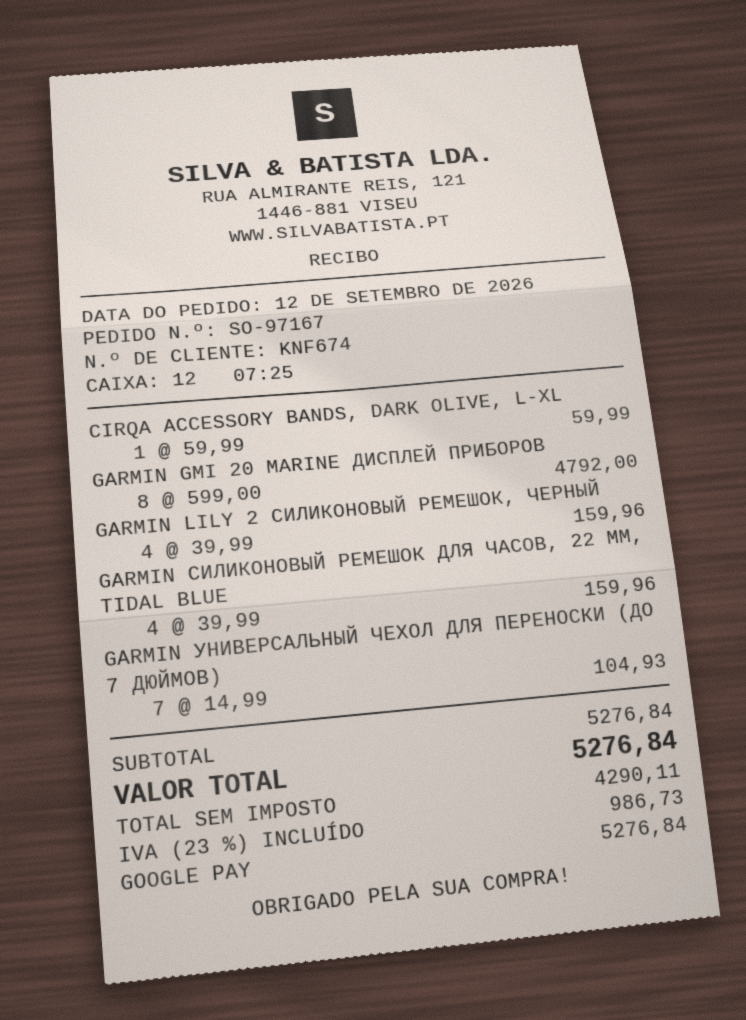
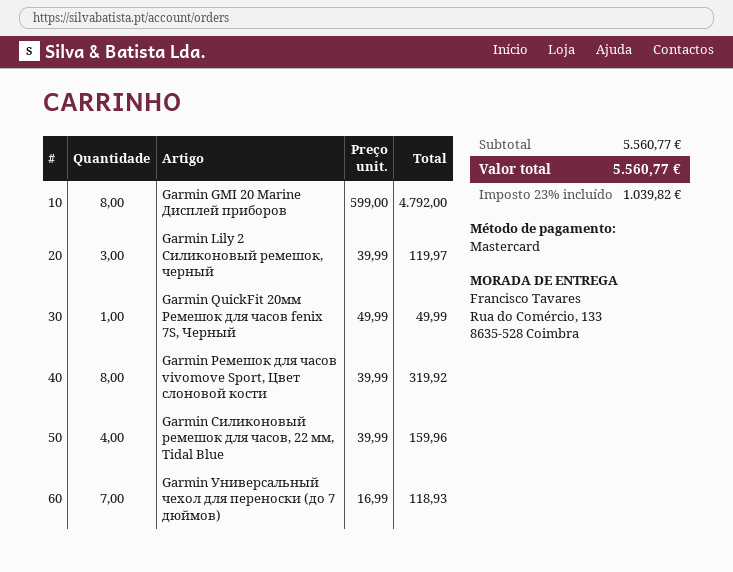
payment method: Google Pay -> Mastercard
CIRQA ACCESSORY BANDS, DARK OLIVE, L-XL: 1 x 59.99 = 59.99 -> none
GARMIN LILY 2 СИЛИКОНОВЫЙ РЕМЕШОК, ЧЕРНЫЙ: 4 x 39.99 = 159.96 -> 3 x 39.99 = 119.97
GARMIN УНИВЕРСАЛЬНЫЙ ЧЕХОЛ ДЛЯ ПЕРЕНОСКИ (ДО 7 ДЮЙМОВ): 7 x 14.99 = 104.93 -> 7 x 16.99 = 118.93
Garmin QuickFit 20мм Ремешок для часов fenix 7S, Черный: none -> 1 x 49.99 = 49.99
Garmin Ремешок для часов vivomove Sport, Цвет слоновой кости: none -> 8 x 39.99 = 319.92
subtotal: 5276.84 -> 5560.77
tax: 23% = 986.73 -> 23% = 1039.82
total: 5276.84 -> 5560.77

